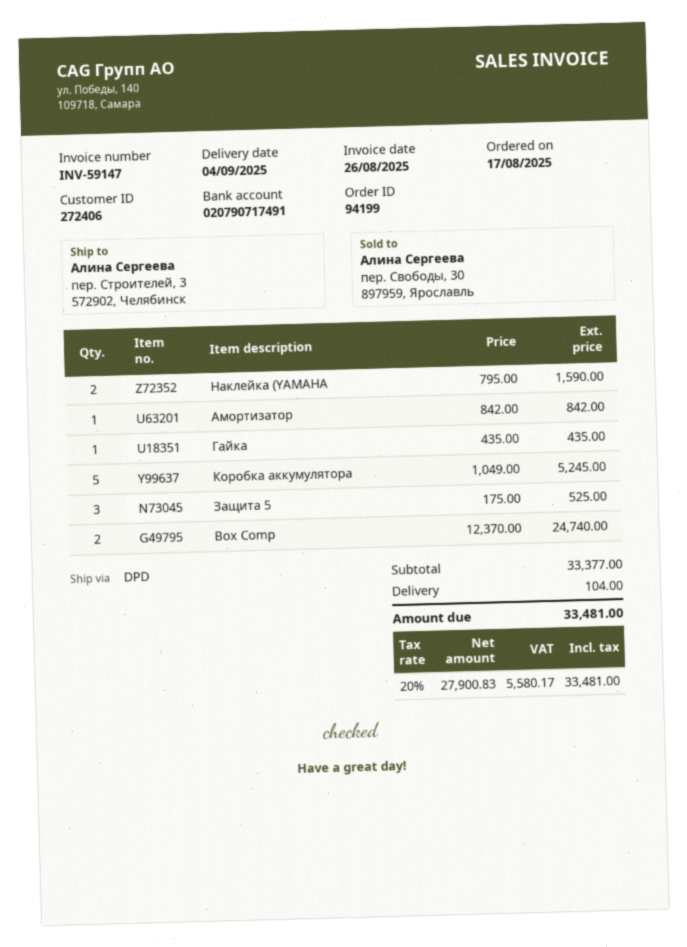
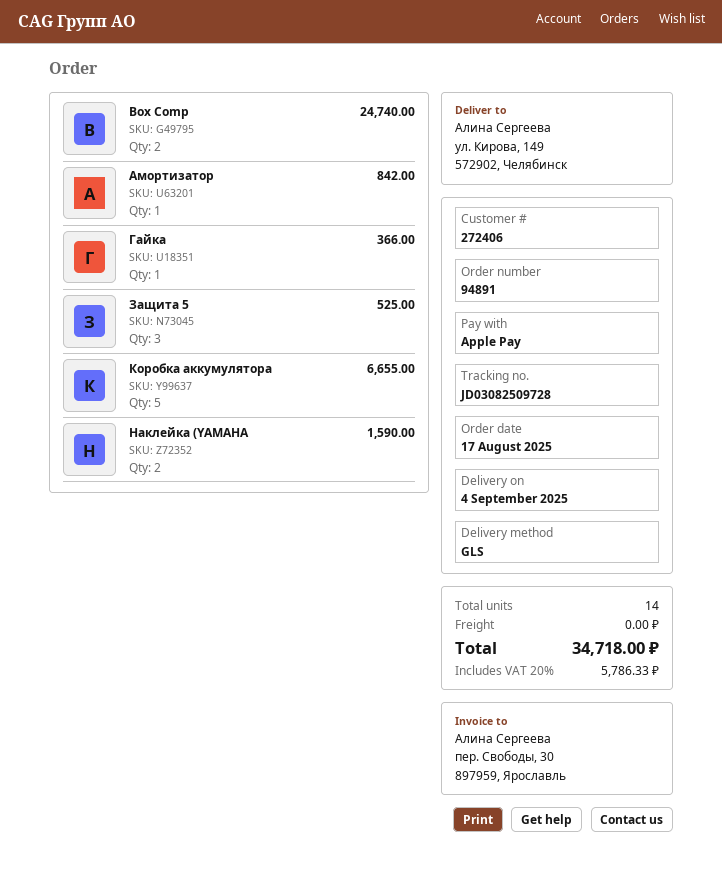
order number: 94199 -> 94891
shipping method: DPD -> GLS
ship to: пер. Строителей, 3, 572902, Челябинск -> ул. Кирова, 149, 572902, Челябинск
Гайка: 1 for 435.00 -> 1 for 366.00
Коробка аккумулятора: 5 for 5245.00 -> 5 for 6655.00
shipping: 104.00 -> 0.00
tax: 20% = 5580.17 -> 20% = 5786.33
total: 33481.00 -> 34718.00

